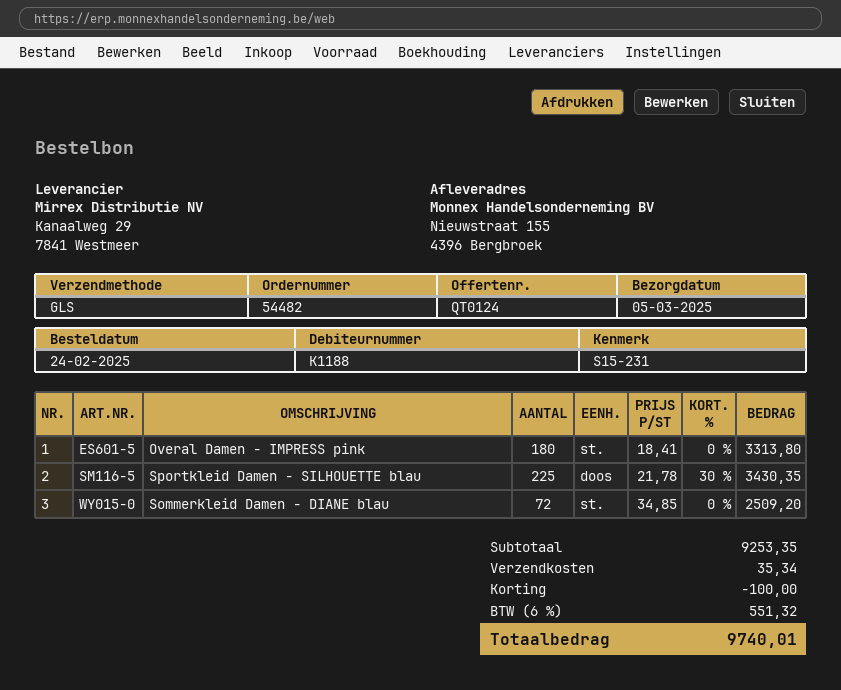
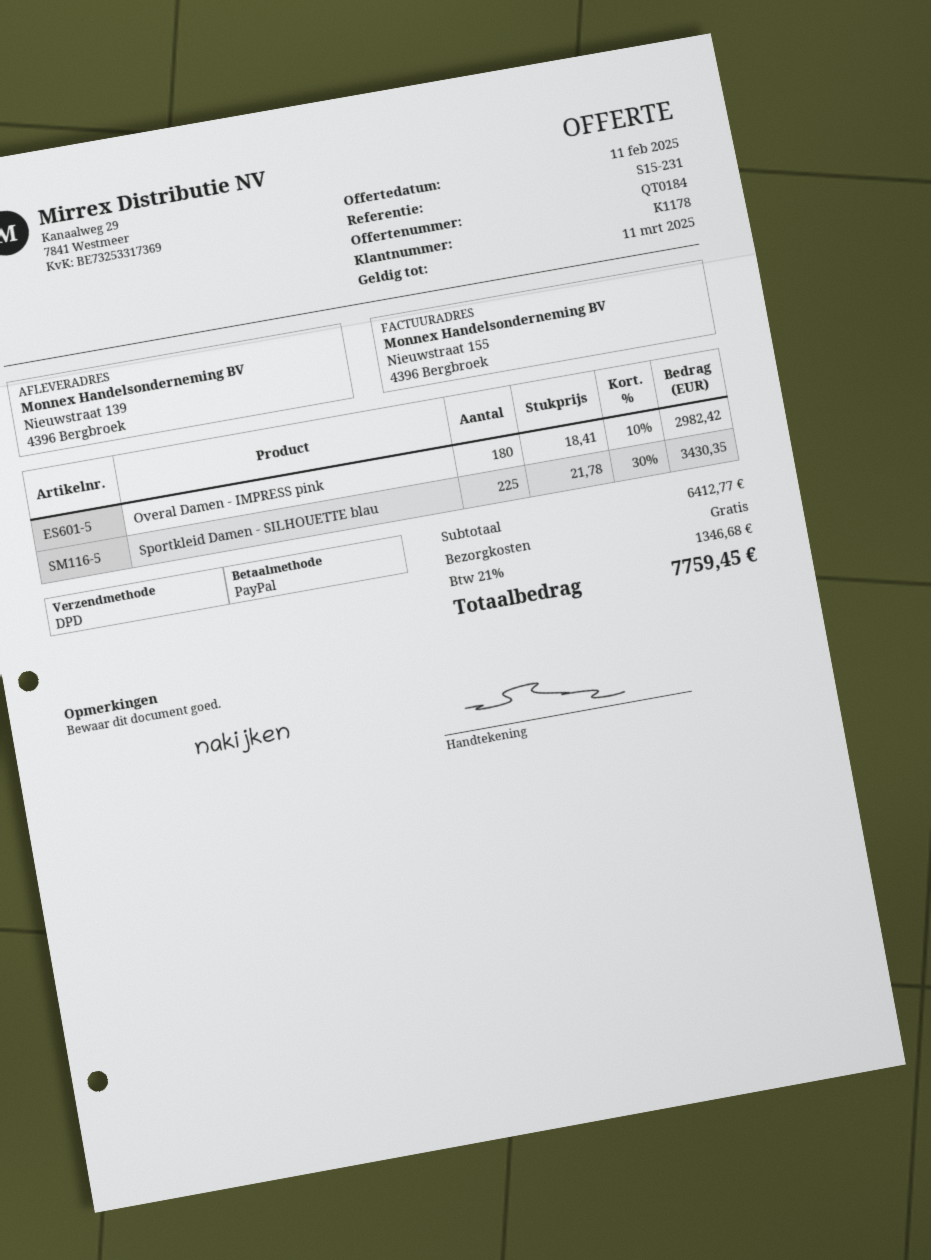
quote number: QT0124 -> QT0184
customer number: K1188 -> K1178
shipping method: GLS -> DPD
ship to: Nieuwstraat 155, 4396 Bergbroek -> Nieuwstraat 139, 4396 Bergbroek
Overal Damen - IMPRESS pink: 180 x 18.41 = 3313.80 -> 180 x 18.41 - 10% = 2982.42
Sommerkleid Damen - DIANE blau: 72 x 34.85 = 2509.20 -> none
subtotal: 9253.35 -> 6412.77
discount: 100.00 -> none
shipping: 35.34 -> 0.00
tax: 6% = 551.32 -> 21% = 1346.68
total: 9740.01 -> 7759.45

